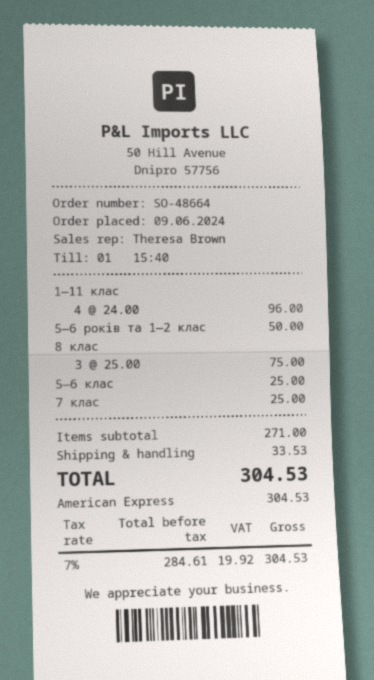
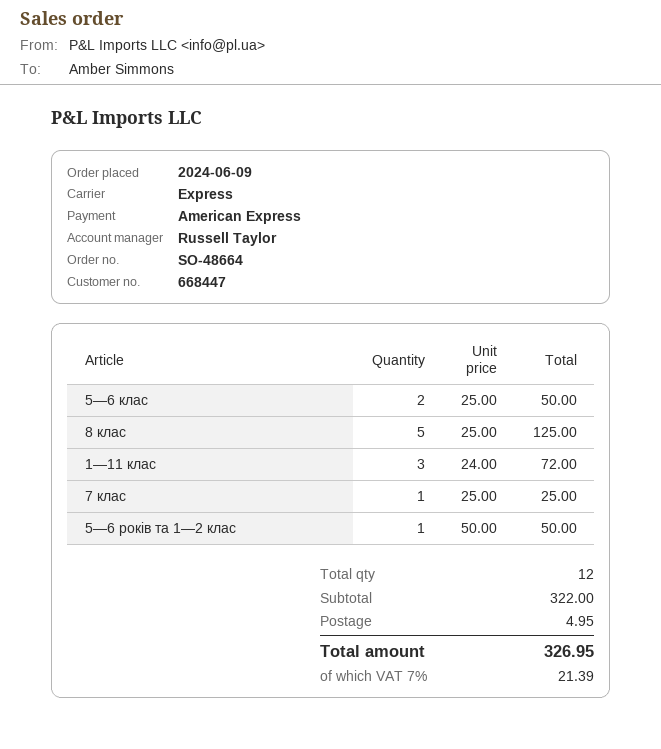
sales rep: Theresa Brown -> Russell Taylor
1—11 клас: 4 x 24.00 = 96.00 -> 3 x 24.00 = 72.00
8 клас: 3 x 25.00 = 75.00 -> 5 x 25.00 = 125.00
5—6 клас: 1 x 25.00 = 25.00 -> 2 x 25.00 = 50.00
subtotal: 271.00 -> 322.00
shipping: 33.53 -> 4.95
tax: 7% = 19.92 -> 7% = 21.39
total: 304.53 -> 326.95

